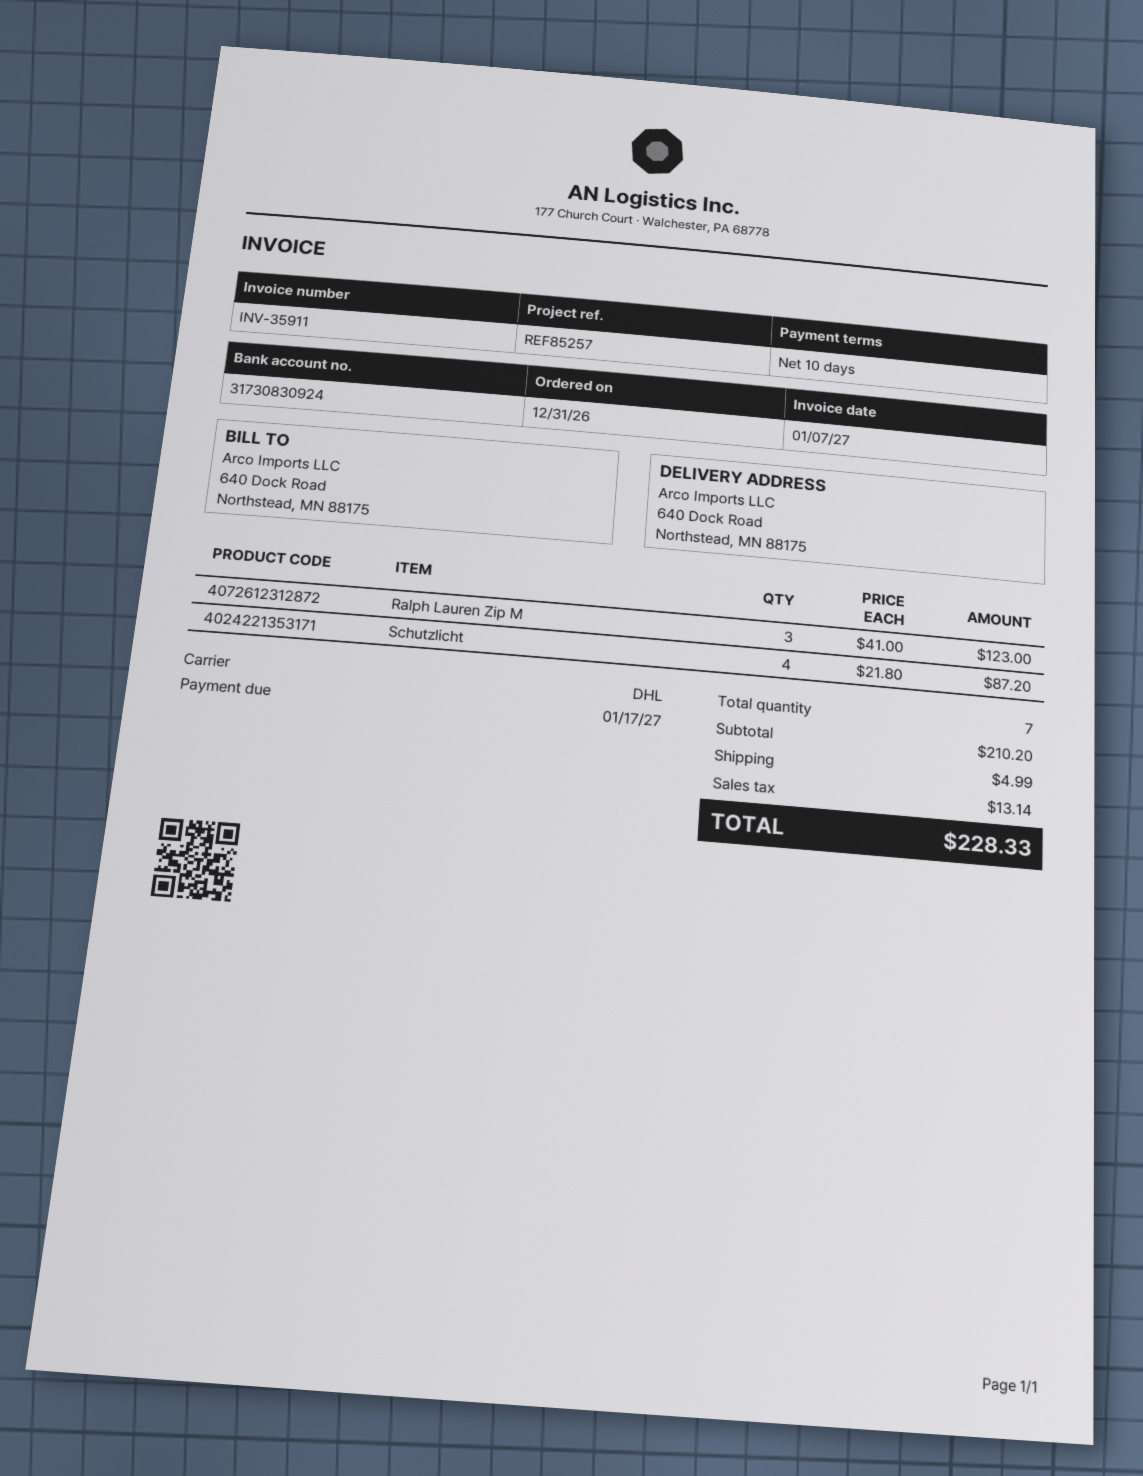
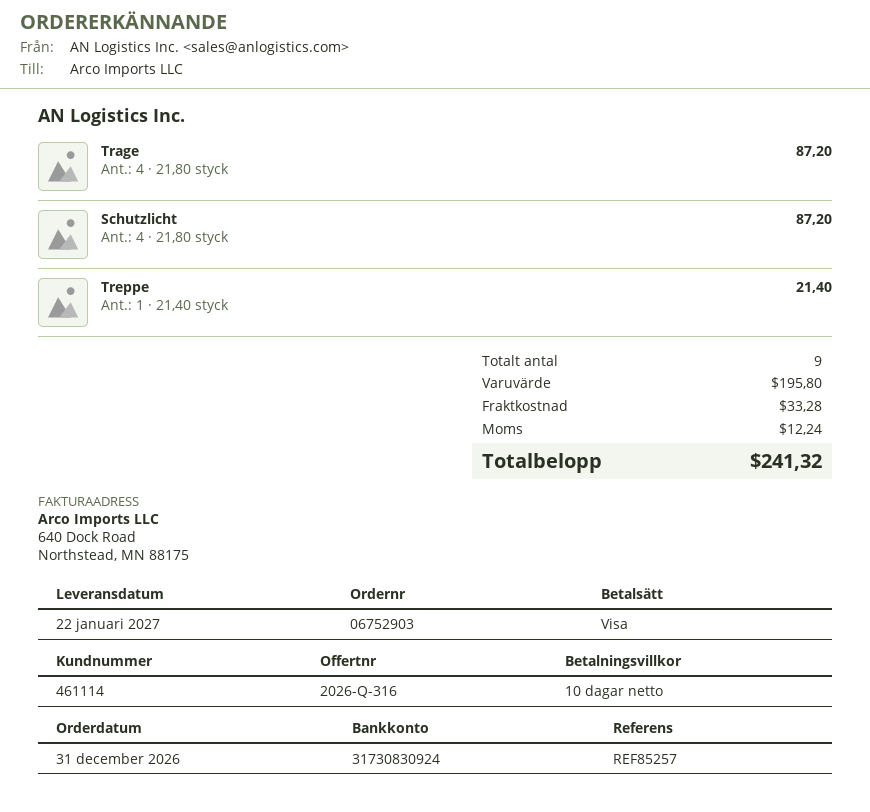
Ralph Lauren Zip M: 3 x 41.00 = 123.00 -> none
Trage: none -> 4 x 21.80 = 87.20
Treppe: none -> 1 x 21.40 = 21.40
total quantity: 7 -> 9
subtotal: 210.20 -> 195.80
shipping: 4.99 -> 33.28
tax: 13.14 -> 12.24
total: 228.33 -> 241.32

